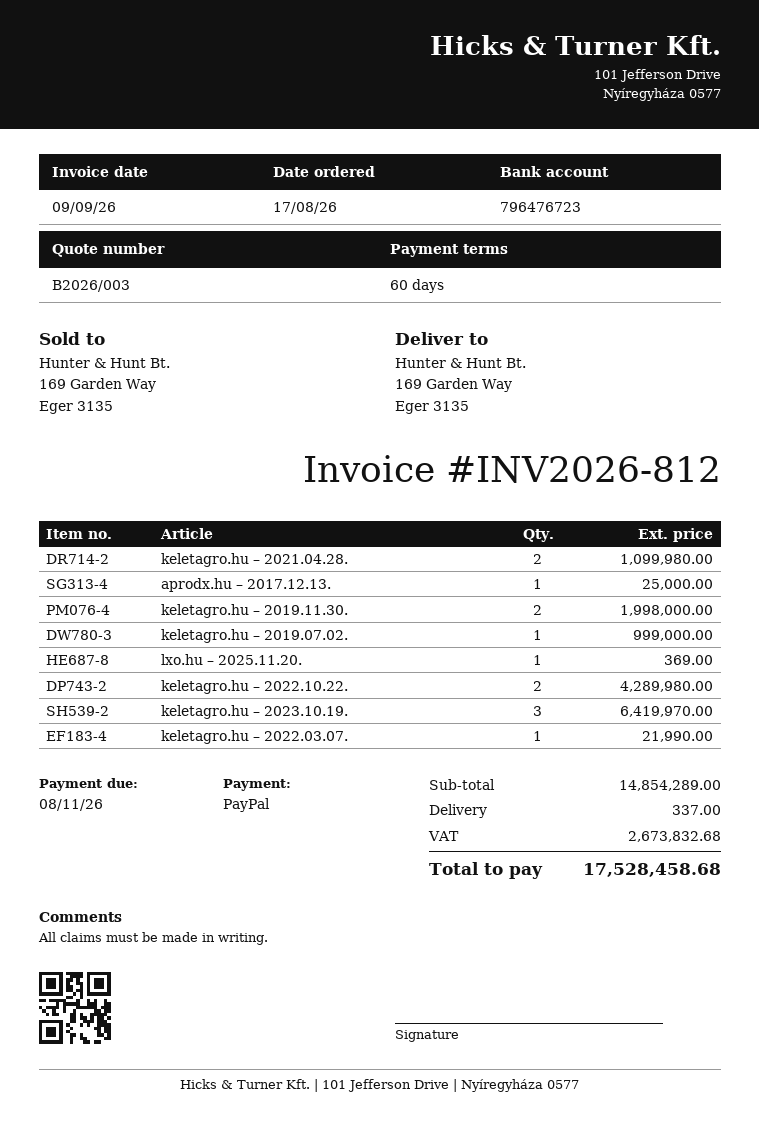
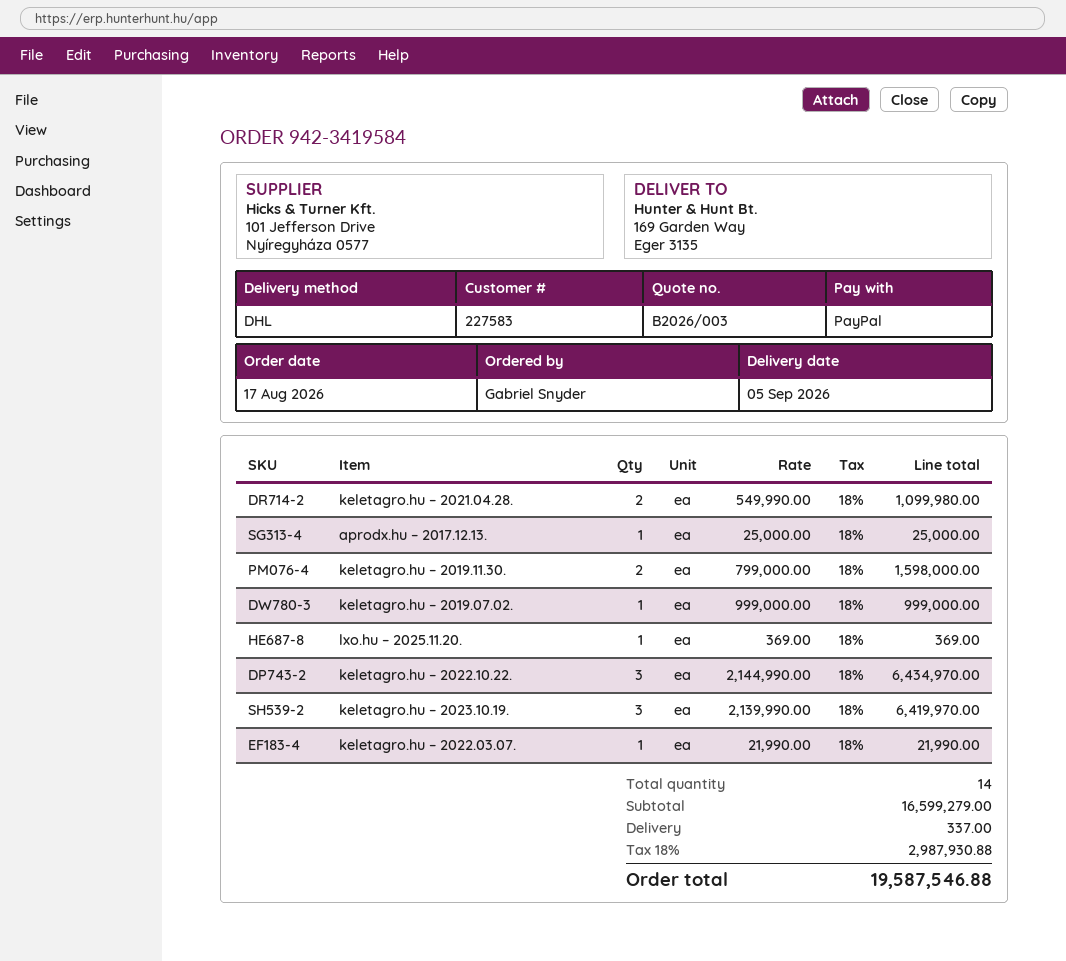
keletagro.hu – 2019.11.30.: 2 for 1998000.00 -> 2 for 1598000.00
keletagro.hu – 2022.10.22.: 2 for 4289980.00 -> 3 for 6434970.00
subtotal: 14854289.00 -> 16599279.00
tax: 2673832.68 -> 2987930.88
total: 17528458.68 -> 19587546.88

